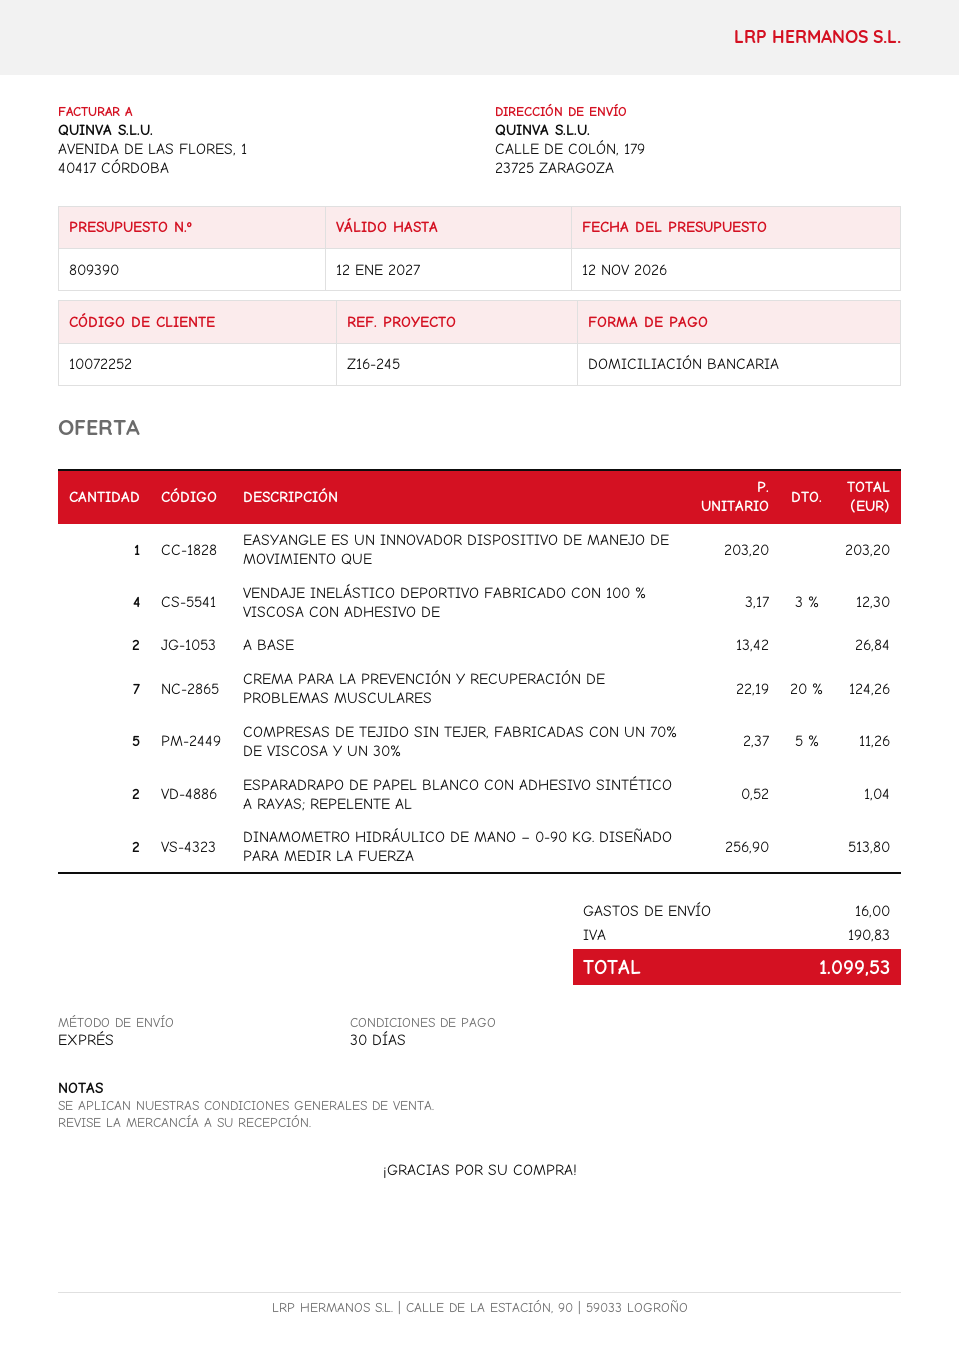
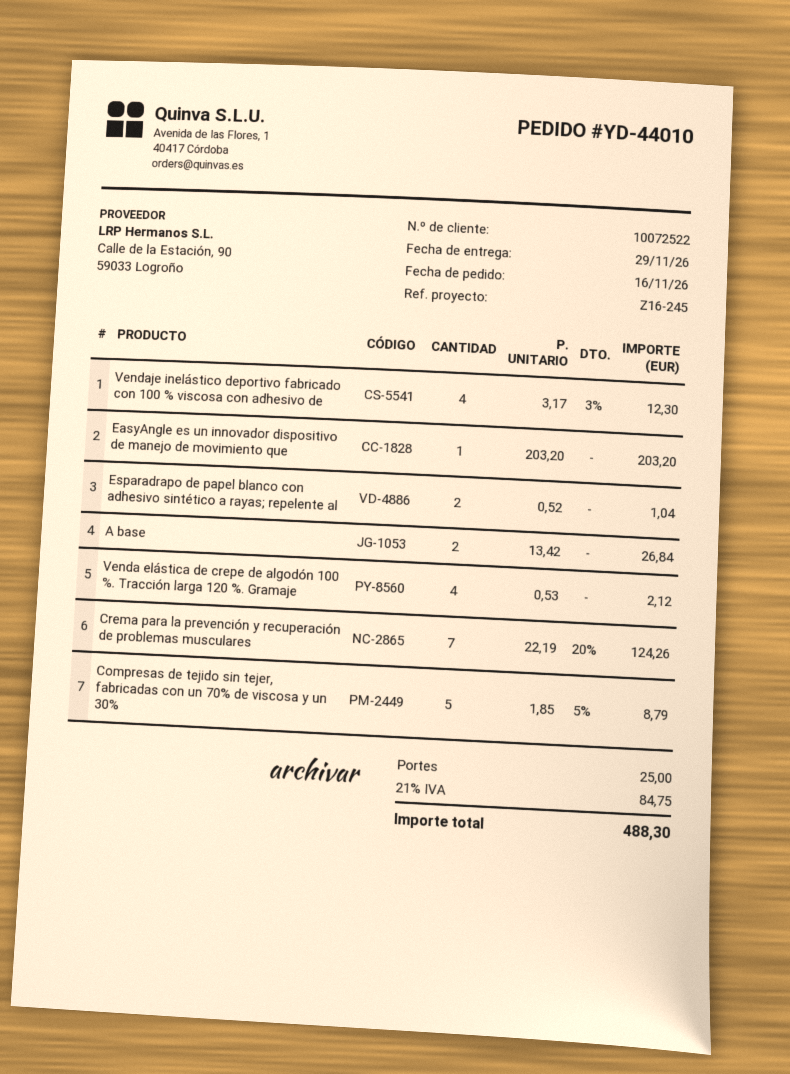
customer number: 10072252 -> 10072522
COMPRESAS DE TEJIDO SIN TEJER, FABRICADAS CON UN 70% DE VISCOSA Y UN 30%: 5 x 2.37 - 5% = 11.26 -> 5 x 1.85 - 5% = 8.79
DINAMOMETRO HIDRÁULICO DE MANO – 0-90 KG. DISEÑADO PARA MEDIR LA FUERZA: 2 x 256.90 = 513.80 -> none
Venda elástica de crepe de algodón 100 %. Tracción larga 120 %. Gramaje: none -> 4 x 0.53 = 2.12
shipping: 16.00 -> 25.00
tax: 190.83 -> 84.75
total: 1099.53 -> 488.30

